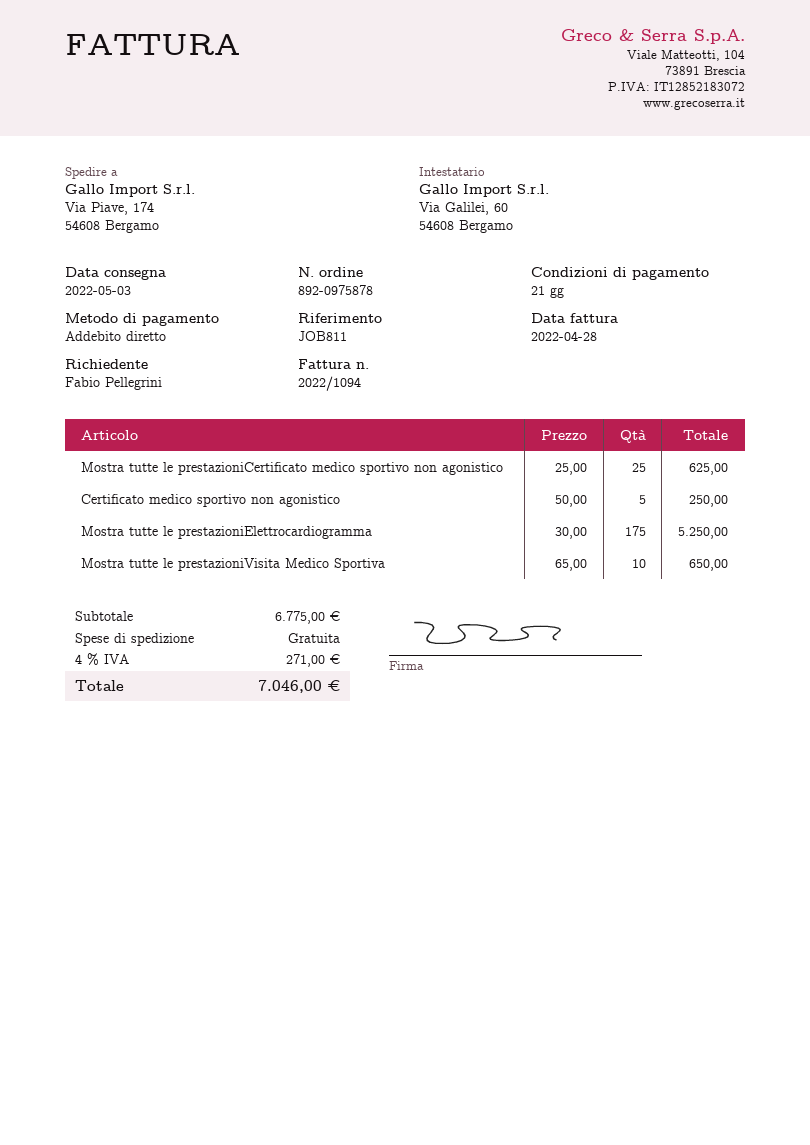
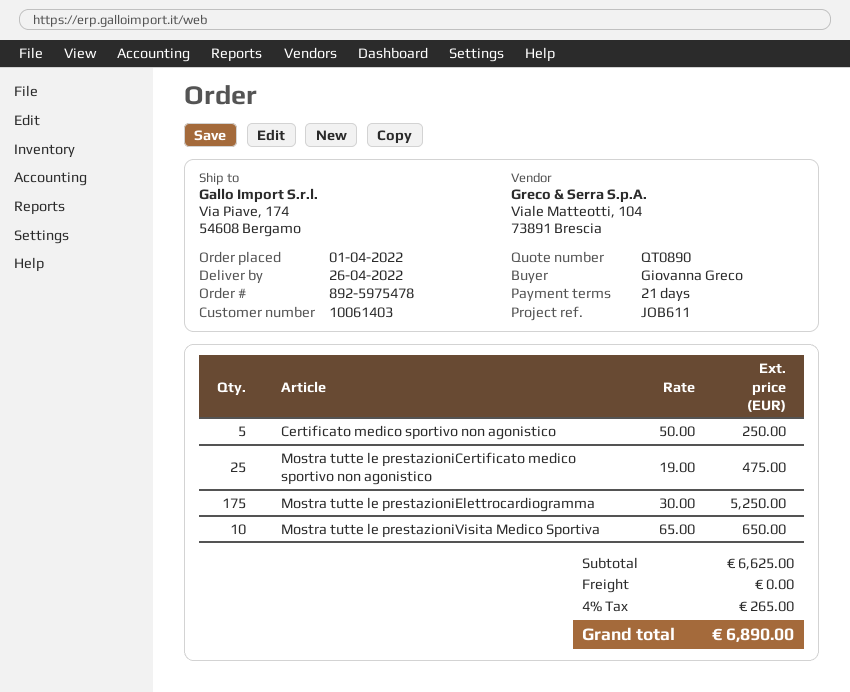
order number: 892-0975878 -> 892-5975478
delivery date: 2022-05-03 -> 2022-04-26
reference: JOB811 -> JOB611
ordered by: Fabio Pellegrini -> Giovanna Greco
Mostra tutte le prestazioniCertificato medico sportivo non agonistico: 25 x 25.00 = 625.00 -> 25 x 19.00 = 475.00
subtotal: 6775.00 -> 6625.00
tax: 4% = 271.00 -> 4% = 265.00
total: 7046.00 -> 6890.00

